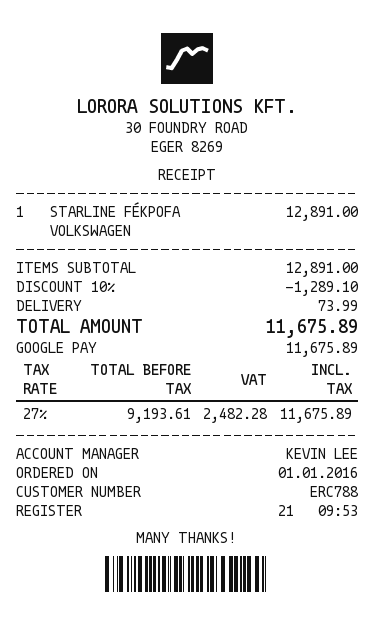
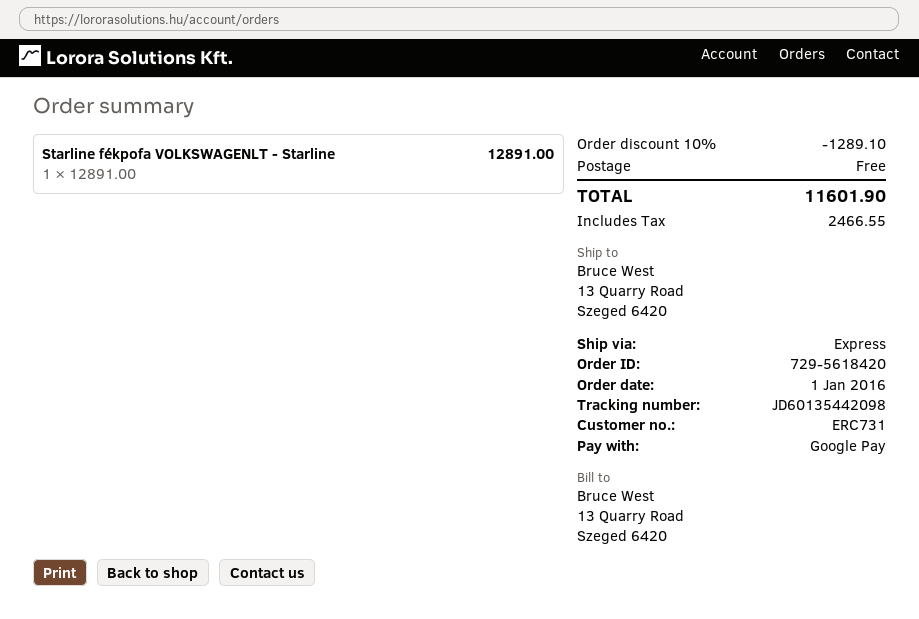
customer number: ERC788 -> ERC731
shipping: 73.99 -> 0.00
tax: 2482.28 -> 2466.55
total: 11675.89 -> 11601.90

